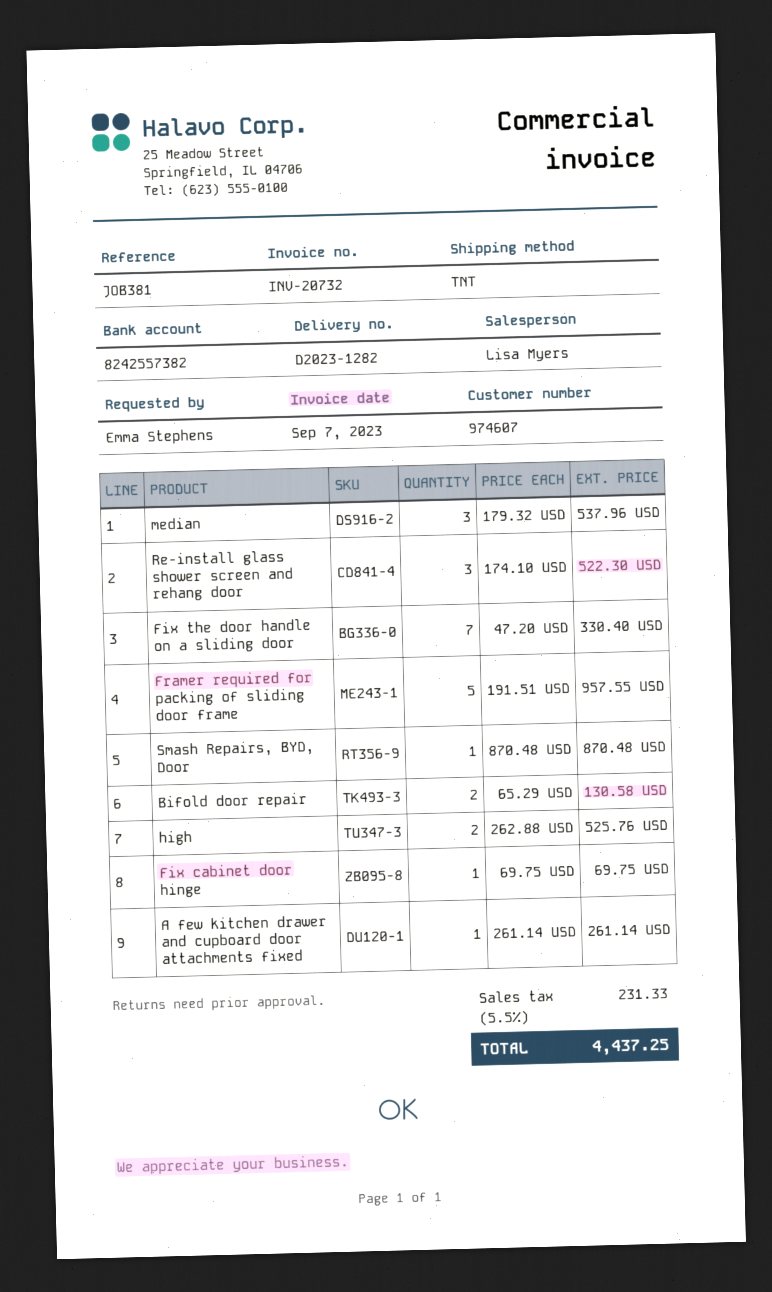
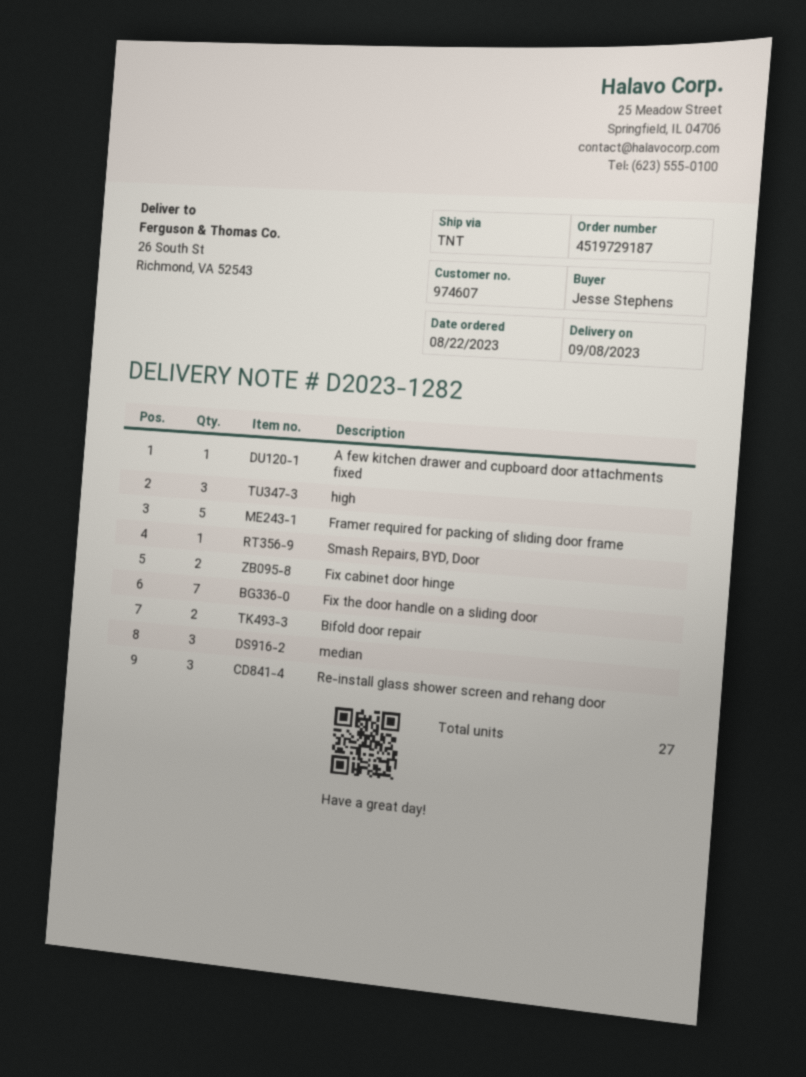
ordered by: Emma Stephens -> Jesse Stephens
high: 2 -> 3
Fix cabinet door hinge: 1 -> 2

